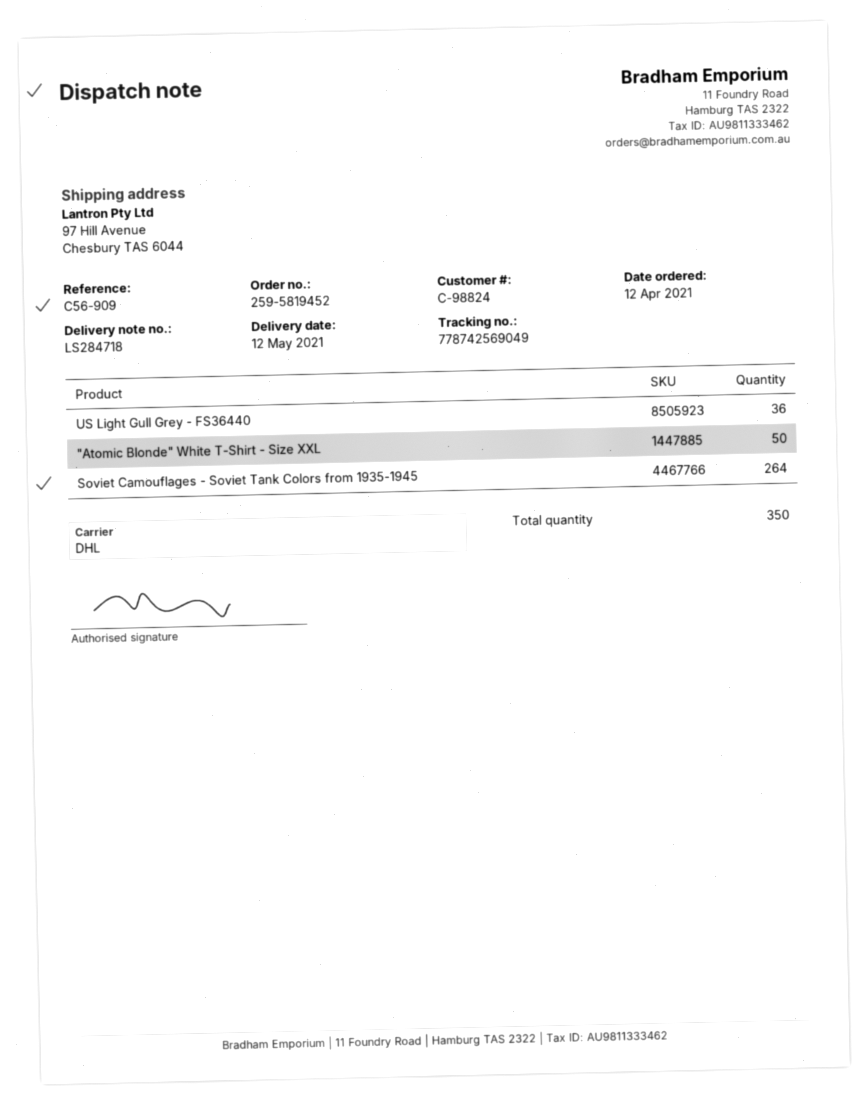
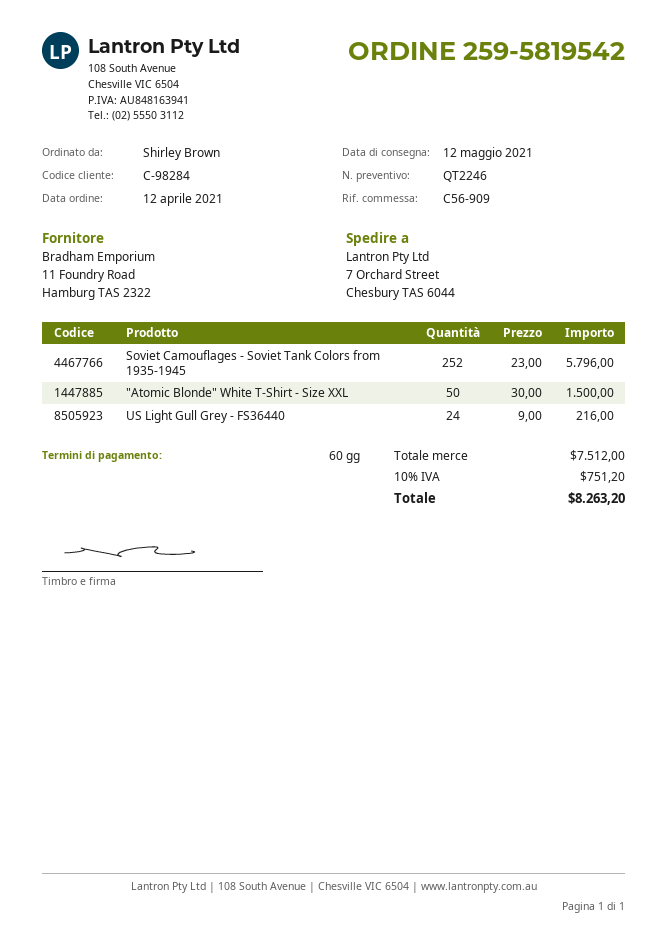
order number: 259-5819452 -> 259-5819542
customer number: C-98824 -> C-98284
ship to: 97 Hill Avenue, Chesbury TAS 6044 -> 7 Orchard Street, Chesbury TAS 6044
US Light Gull Grey - FS36440: 36 -> 24
Soviet Camouflages - Soviet Tank Colors from 1935-1945: 264 -> 252

